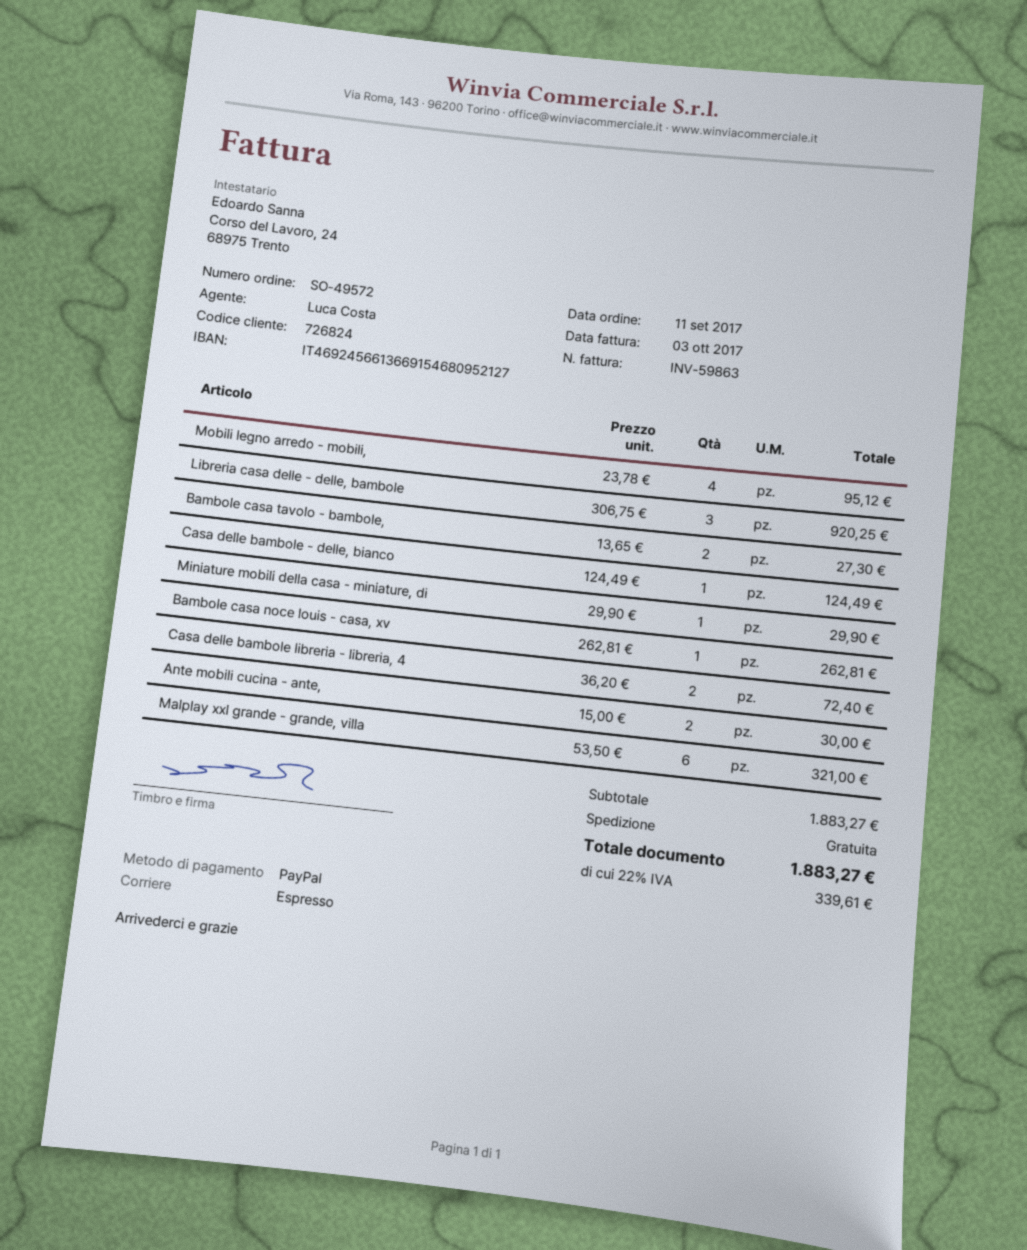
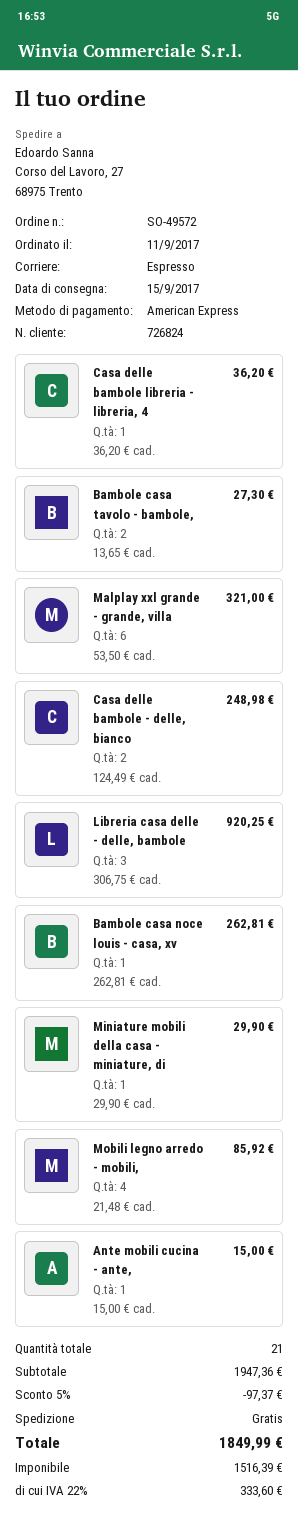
payment method: PayPal -> American Express
Mobili legno arredo - mobili,: 4 x 23.78 = 95.12 -> 4 x 21.48 = 85.92
Casa delle bambole - delle, bianco: 1 x 124.49 = 124.49 -> 2 x 124.49 = 248.98
Casa delle bambole libreria - libreria, 4: 2 x 36.20 = 72.40 -> 1 x 36.20 = 36.20
Ante mobili cucina - ante,: 2 x 15.00 = 30.00 -> 1 x 15.00 = 15.00
subtotal: 1883.27 -> 1947.36
discount: none -> 5% = 97.37
tax: 22% = 339.61 -> 22% = 333.60
total: 1883.27 -> 1849.99

